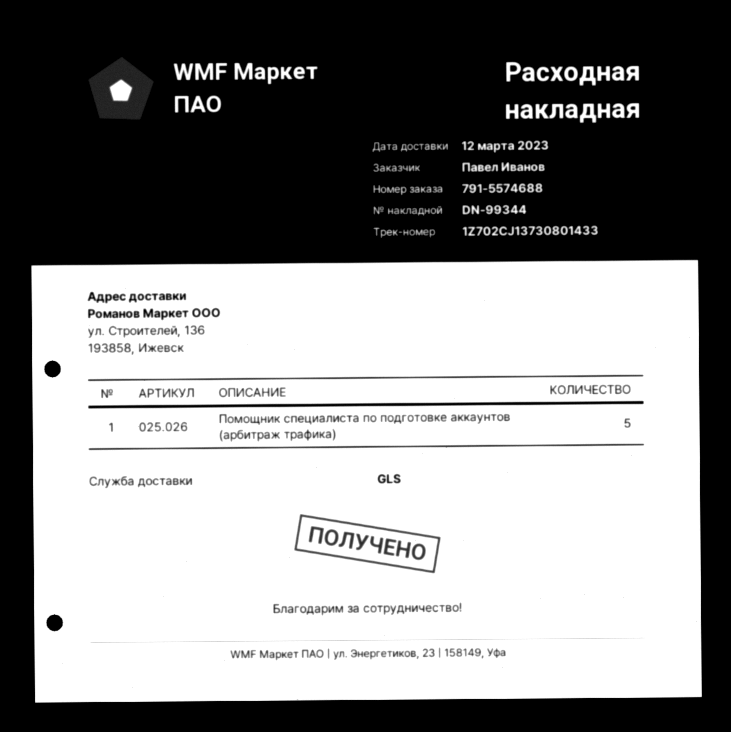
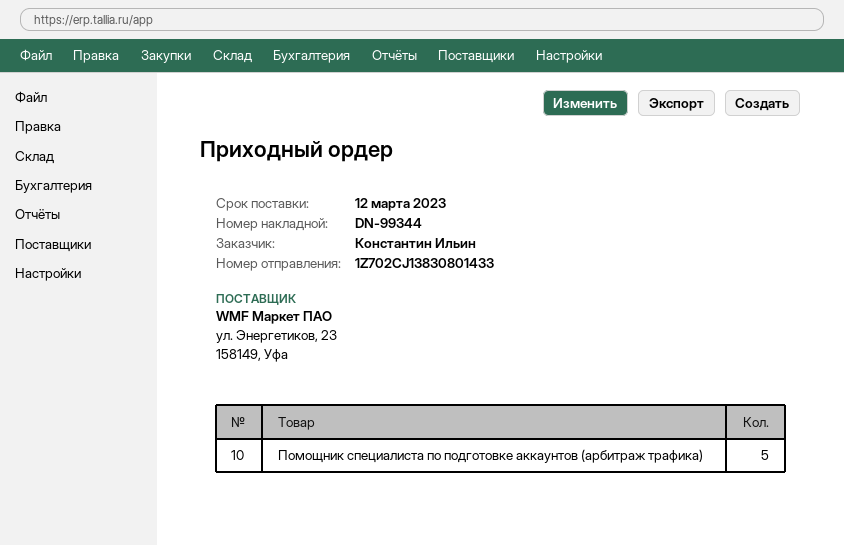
ordered by: Павел Иванов -> Константин Ильин
tracking number: 1Z702CJ13730801433 -> 1Z702CJ13830801433

